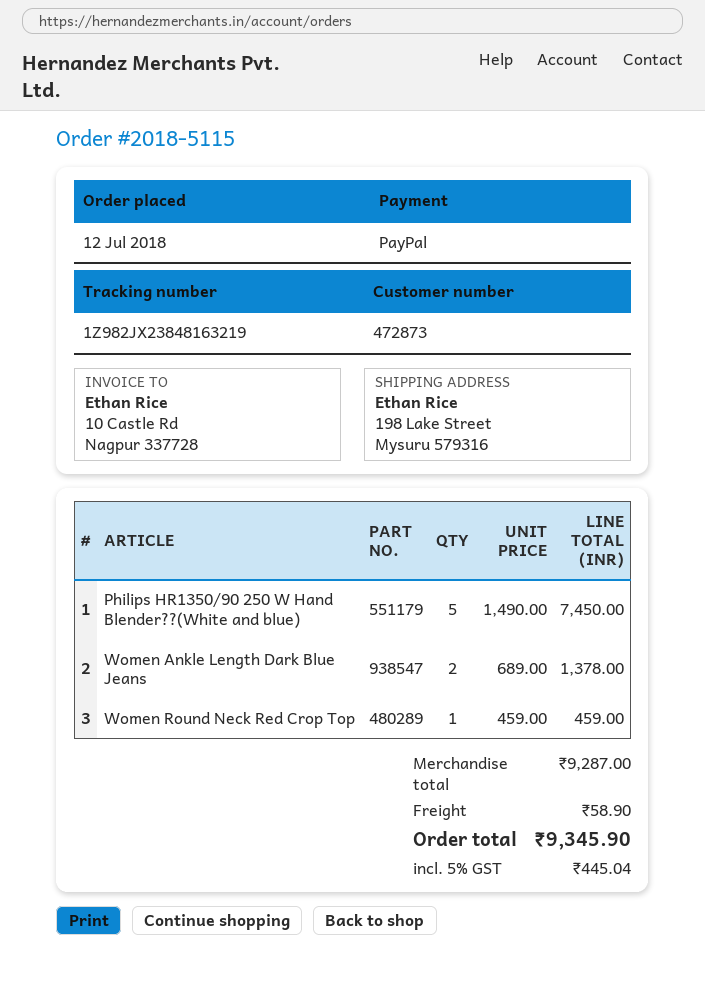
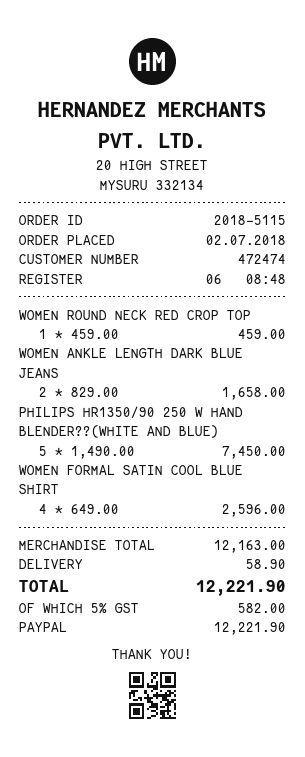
order date: 2018-07-12 -> 2018-07-02
customer number: 472873 -> 472474
Women Ankle Length Dark Blue Jeans: 2 x 689.00 = 1378.00 -> 2 x 829.00 = 1658.00
WOMEN FORMAL SATIN COOL BLUE SHIRT: none -> 4 x 649.00 = 2596.00
subtotal: 9287.00 -> 12163.00
tax: 5% = 445.04 -> 5% = 582.00
total: 9345.90 -> 12221.90

